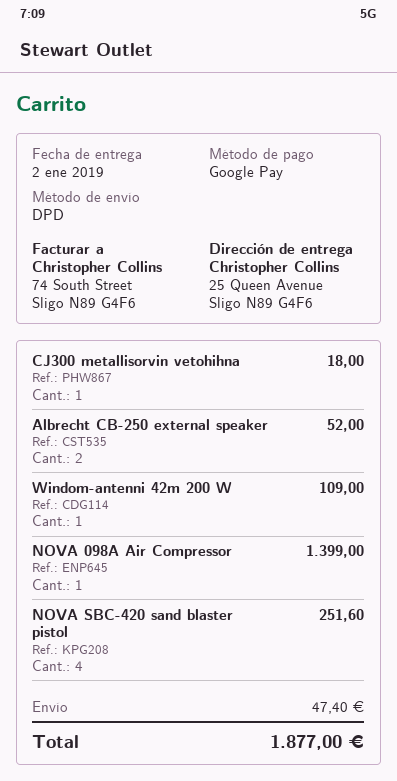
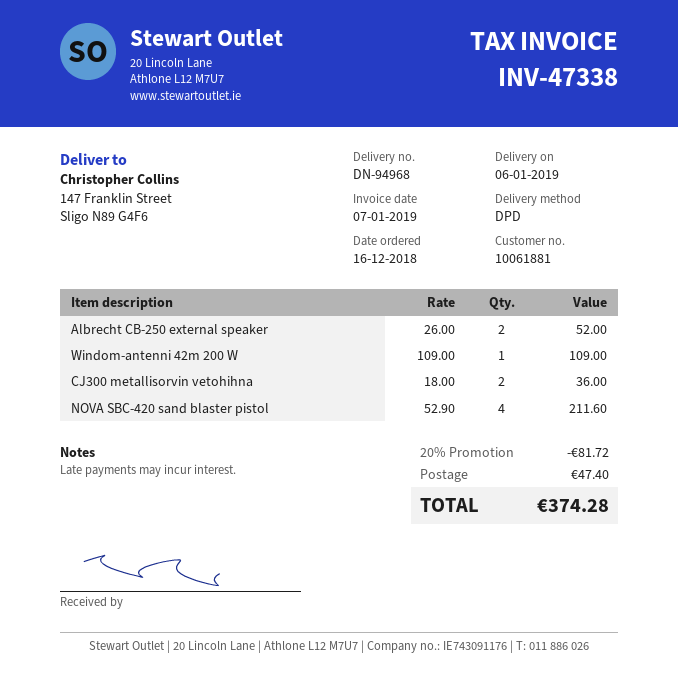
delivery date: 2019-01-02 -> 2019-01-06
ship to: 25 Queen Avenue, Sligo N89 G4F6 -> 147 Franklin Street, Sligo N89 G4F6
CJ300 metallisorvin vetohihna: 1 for 18.00 -> 2 for 36.00
NOVA 098A Air Compressor: 1 for 1399.00 -> none
NOVA SBC-420 sand blaster pistol: 4 for 251.60 -> 4 for 211.60
discount: none -> 20% = 81.72
total: 1877.00 -> 374.28

